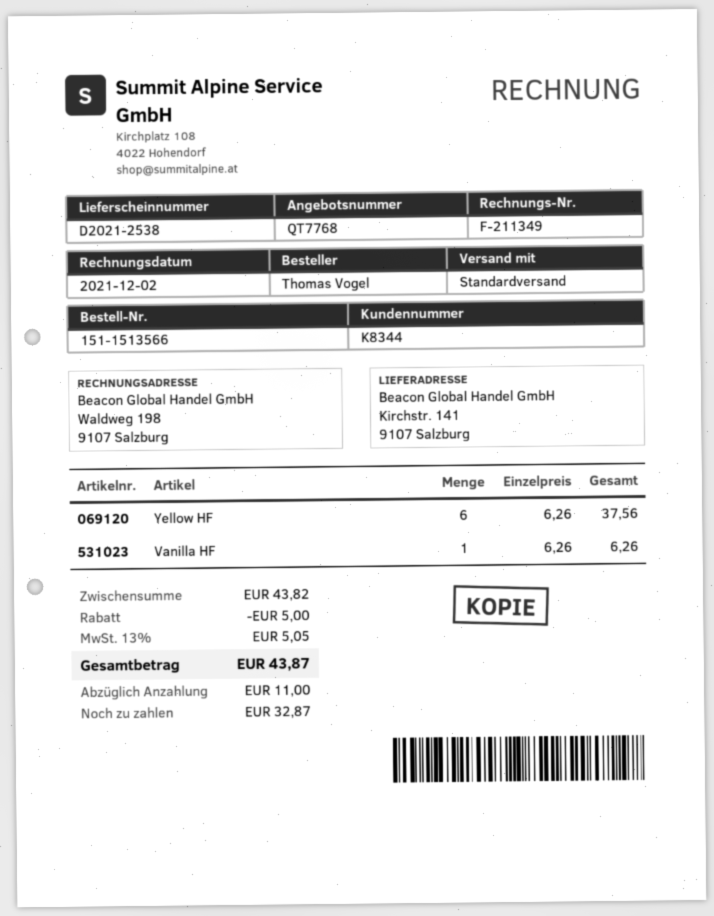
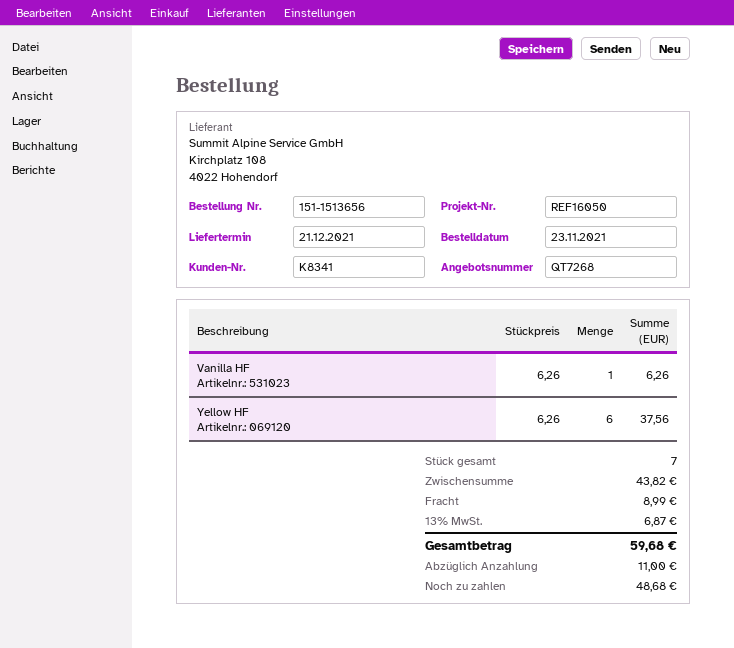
quote number: QT7768 -> QT7268
order number: 151-1513566 -> 151-1513656
customer number: K8344 -> K8341
discount: 5.00 -> none
shipping: none -> 8.99
tax: 13% = 5.05 -> 13% = 6.87
total: 43.87 -> 59.68
balance: 32.87 -> 48.68

